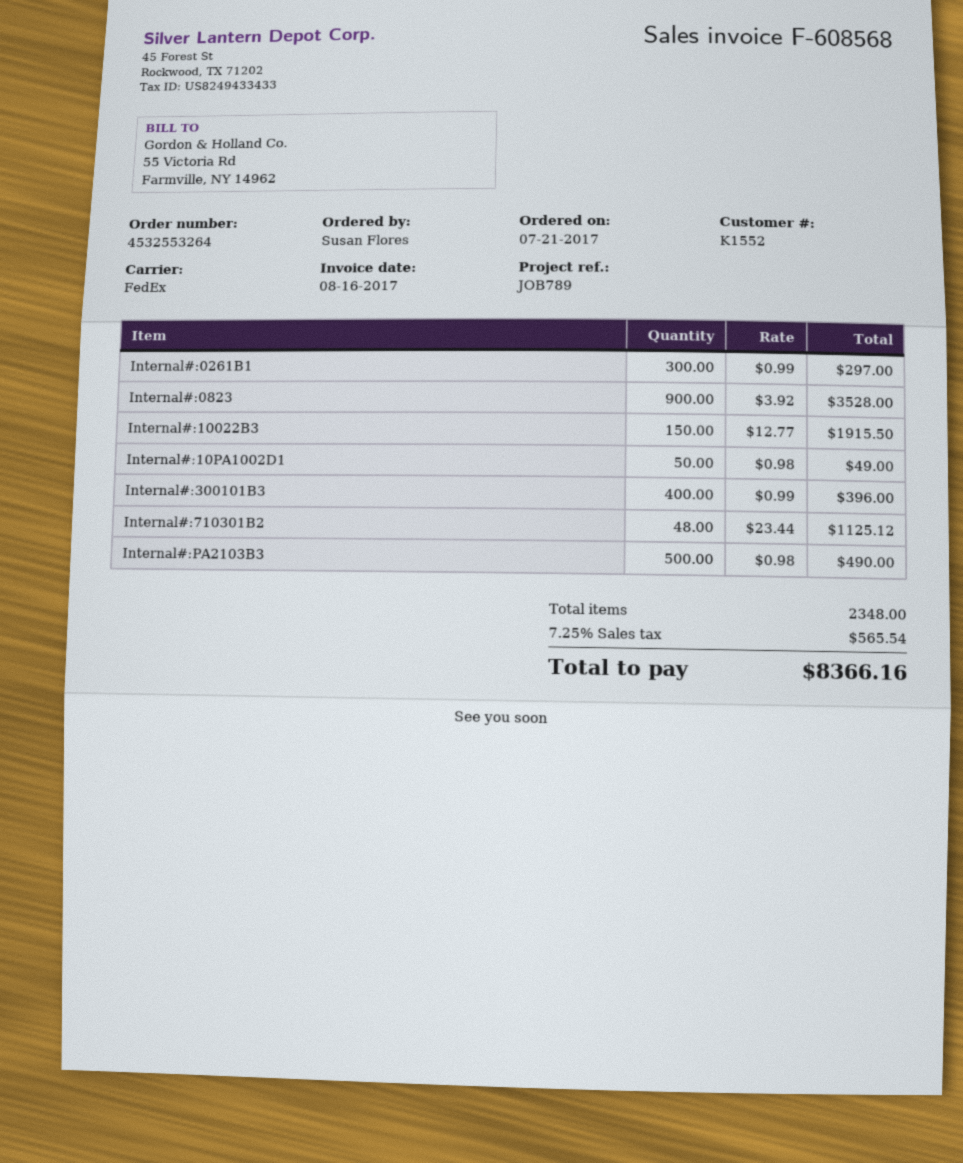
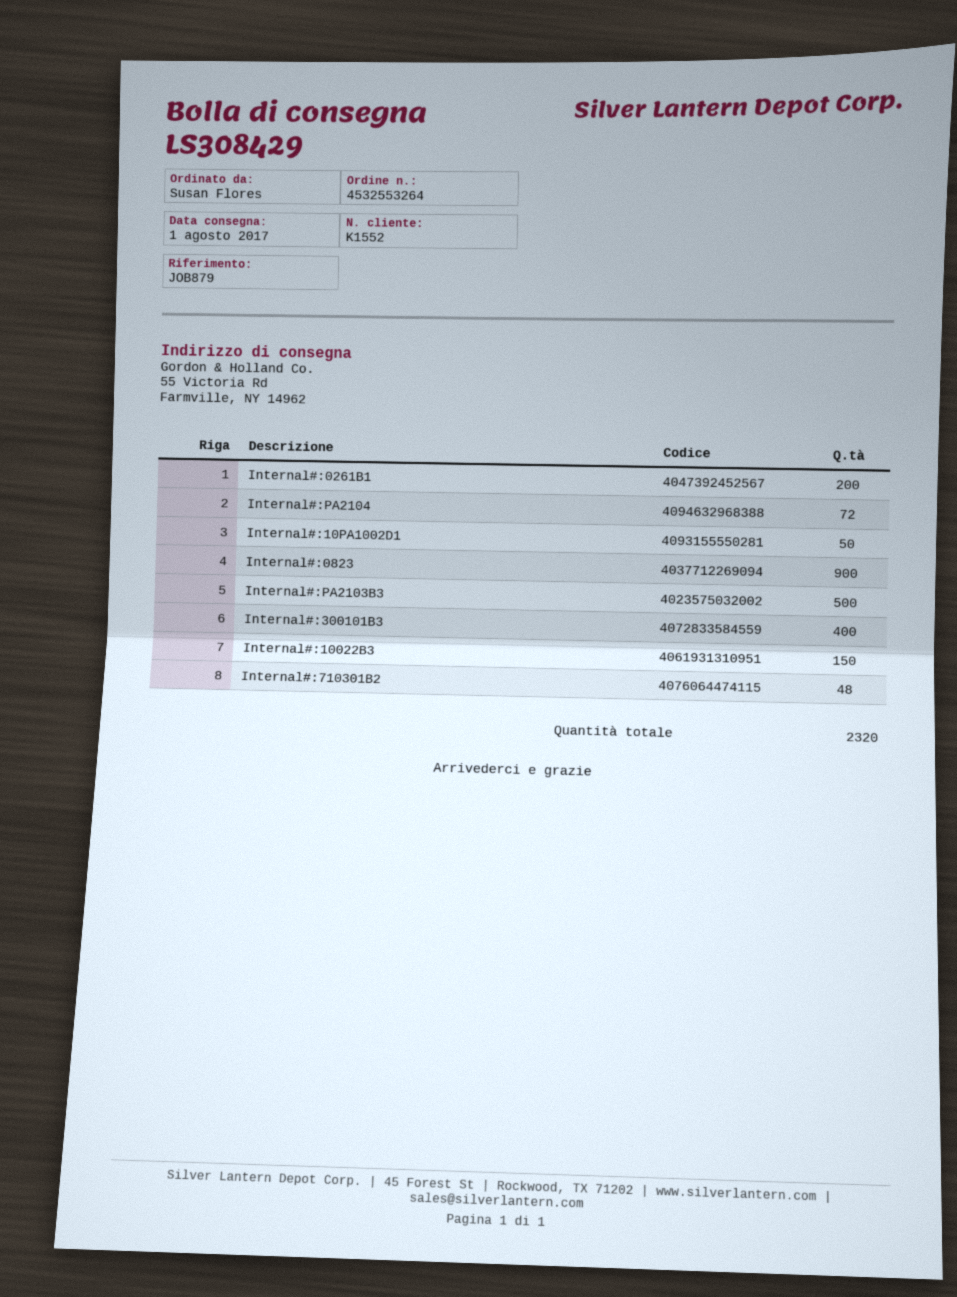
reference: JOB789 -> JOB879
Internal#:0261B1: 300 -> 200
Internal#:PA2104: none -> 72
total quantity: 2348 -> 2320

